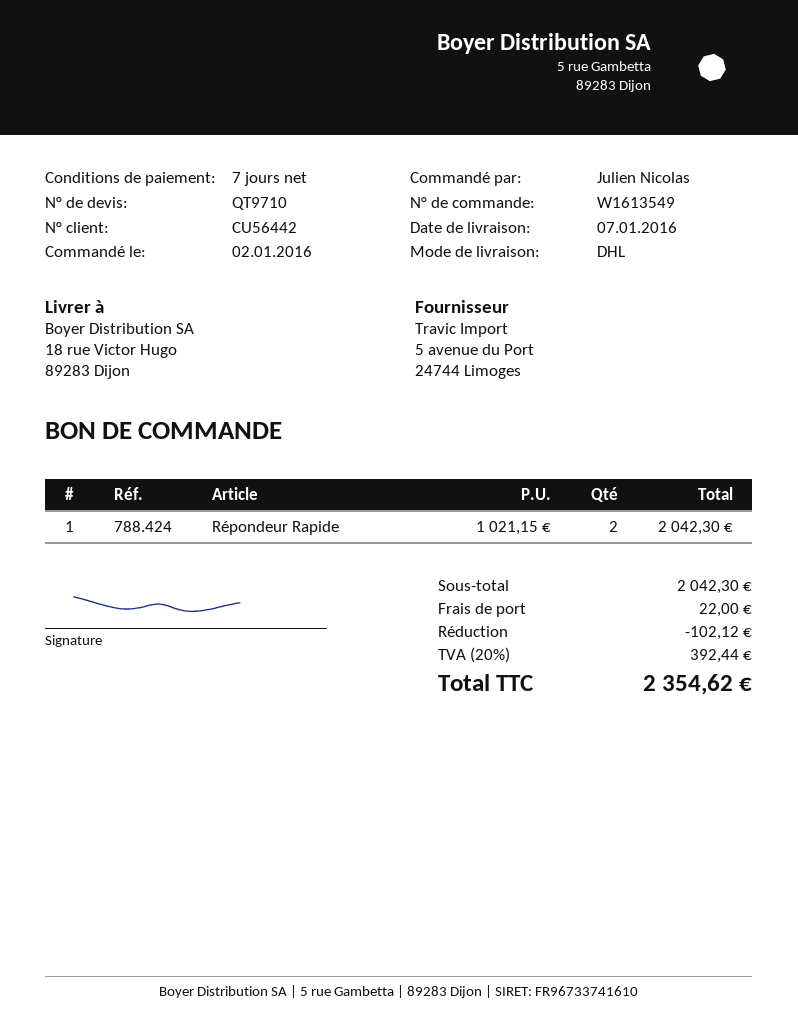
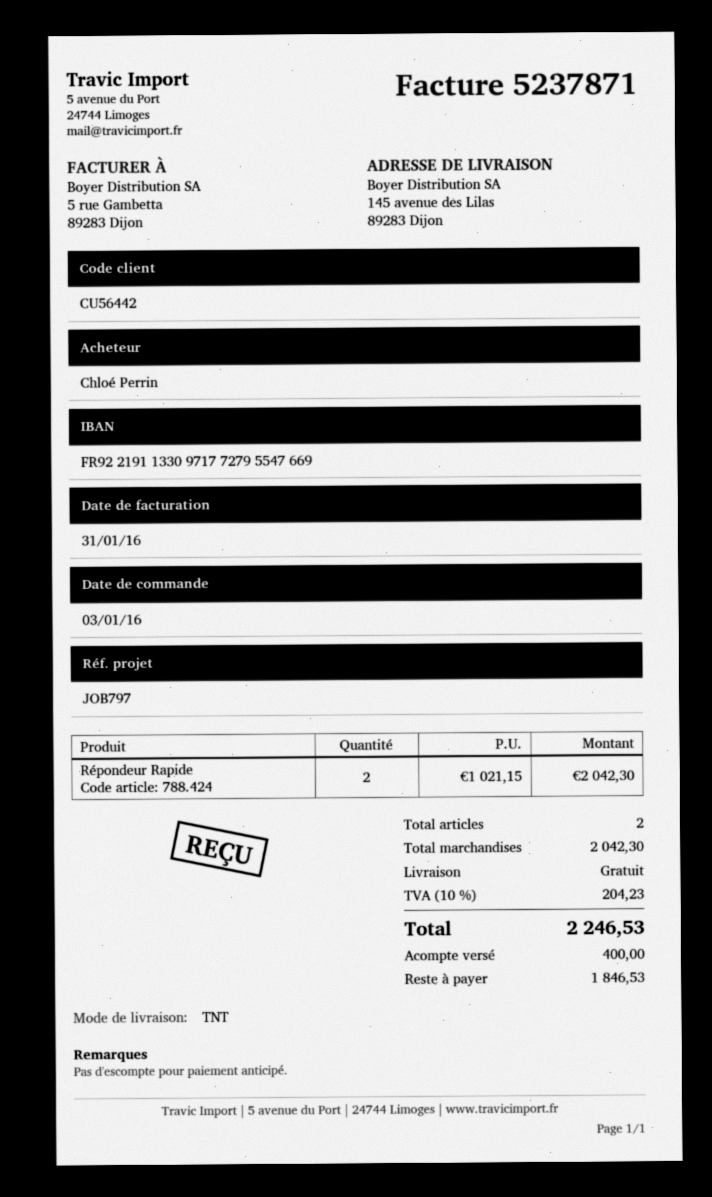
order date: 2016-01-02 -> 2016-01-03
ordered by: Julien Nicolas -> Chloé Perrin
shipping method: DHL -> TNT
ship to: 18 rue Victor Hugo, 89283 Dijon -> 145 avenue des Lilas, 89283 Dijon
discount: 102.12 -> none
shipping: 22.00 -> 0.00
tax: 20% = 392.44 -> 10% = 204.23
total: 2354.62 -> 2246.53

